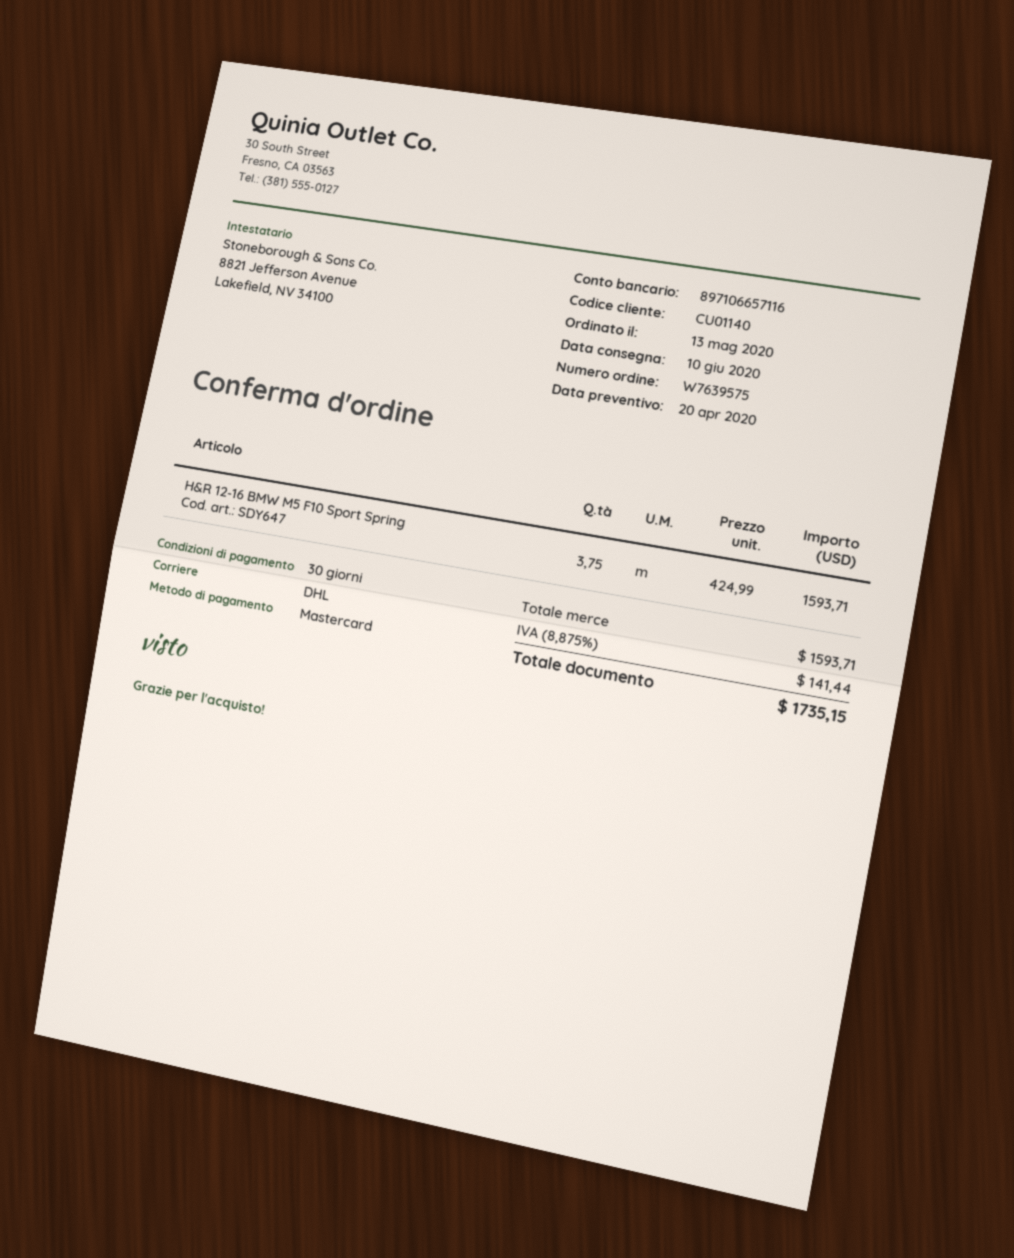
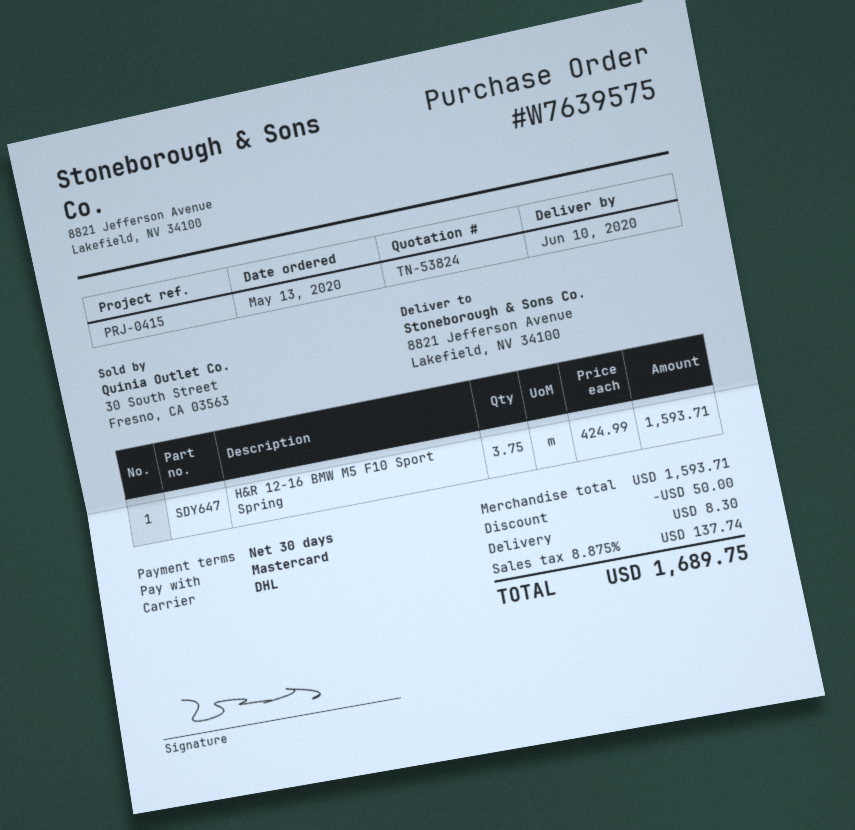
discount: none -> 50.00
shipping: none -> 8.30
tax: 8.875% = 141.44 -> 8.875% = 137.74
total: 1735.15 -> 1689.75

